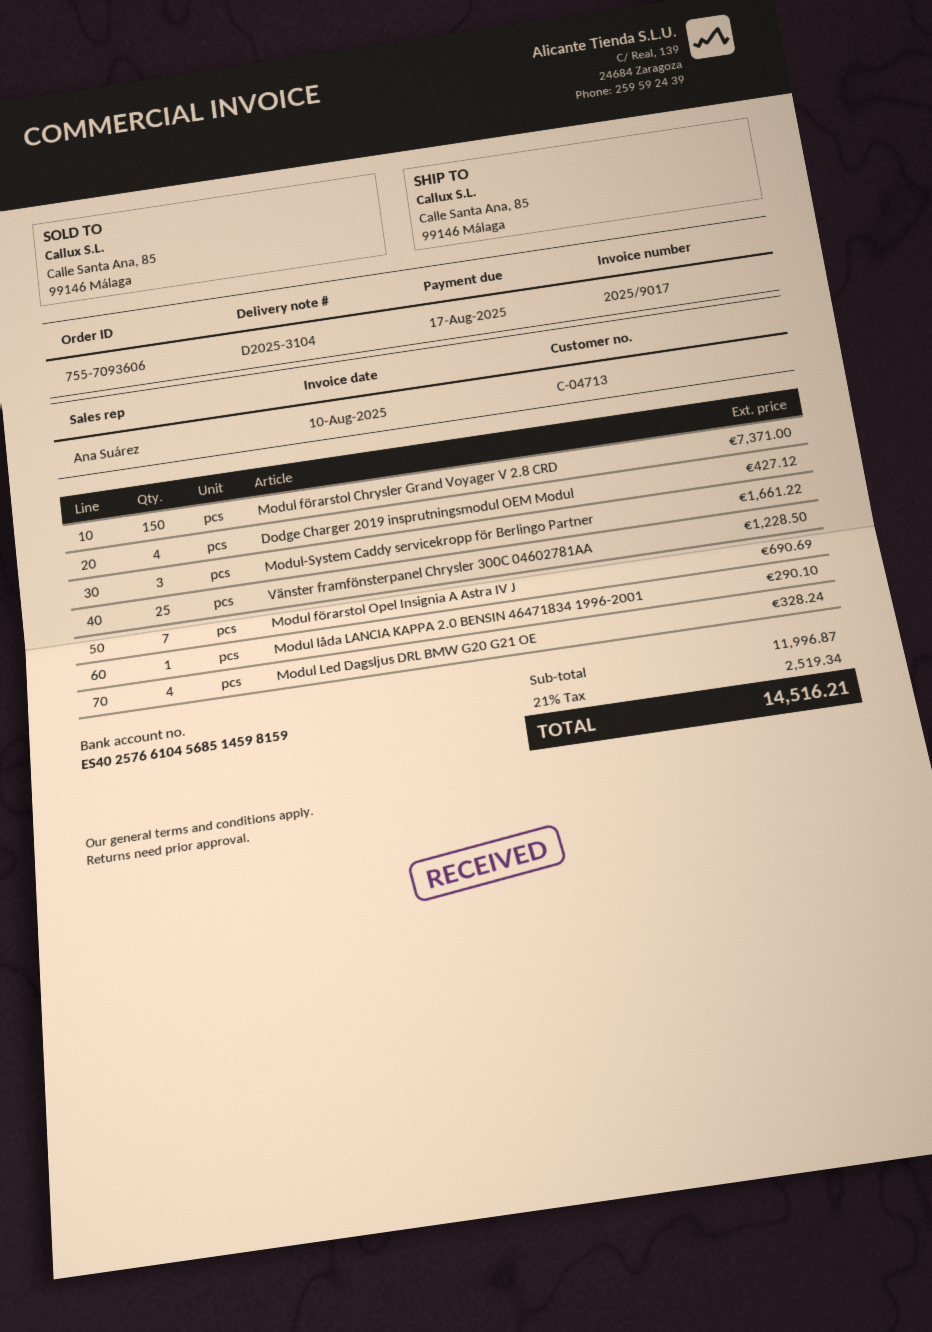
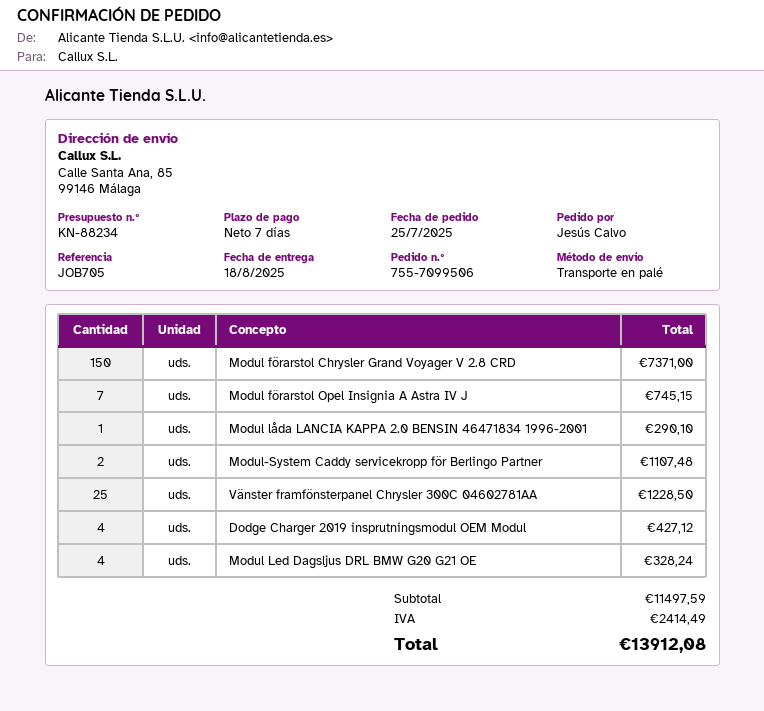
order number: 755-7093606 -> 755-7099506
Modul-System Caddy servicekropp för Berlingo Partner: 3 for 1661.22 -> 2 for 1107.48
Modul förarstol Opel Insignia A Astra IV J: 7 for 690.69 -> 7 for 745.15
subtotal: 11996.87 -> 11497.59
tax: 2519.34 -> 2414.49
total: 14516.21 -> 13912.08

